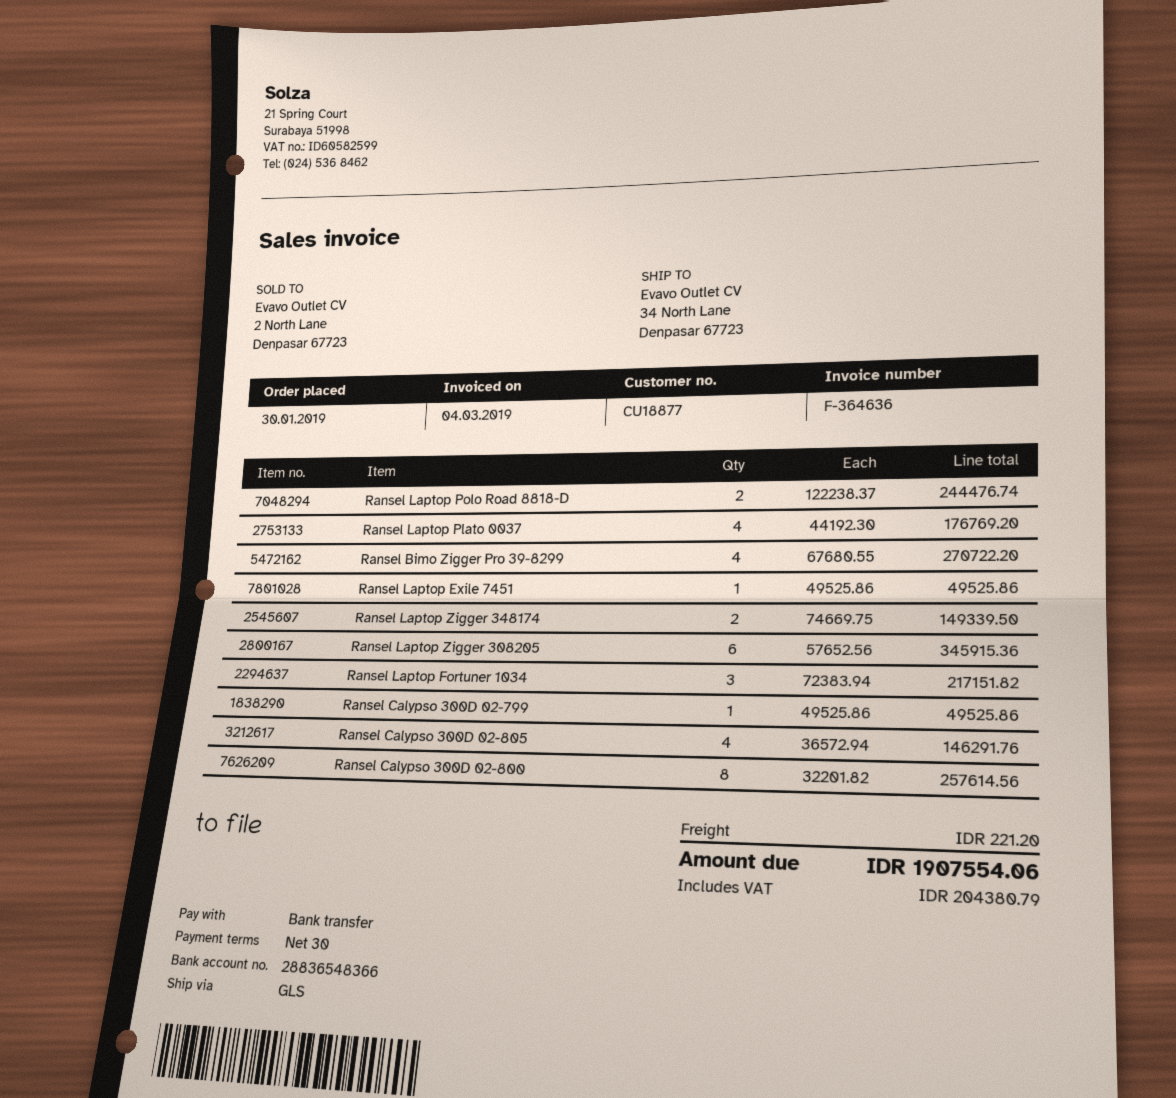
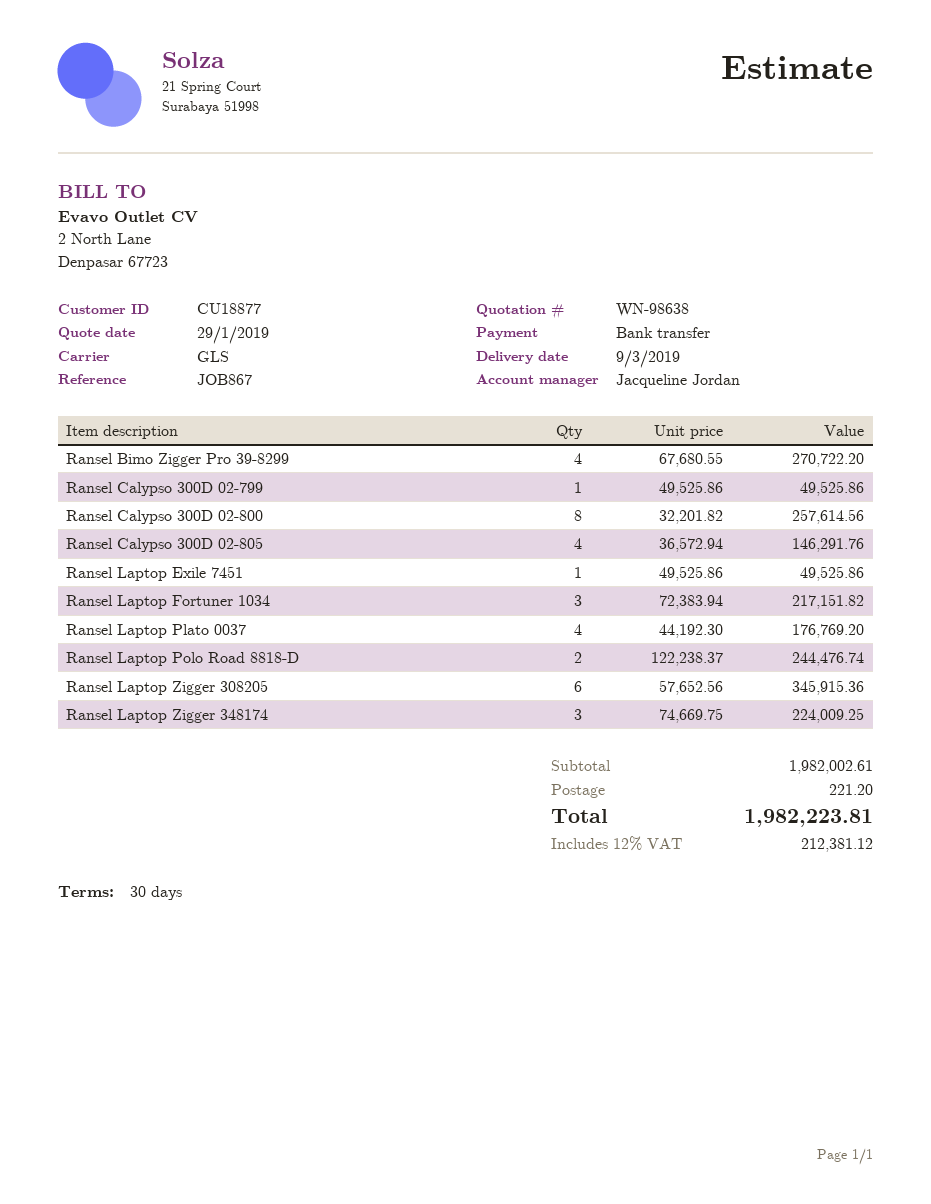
Ransel Laptop Zigger 348174: 2 x 74669.75 = 149339.50 -> 3 x 74669.75 = 224009.25
tax: 204380.79 -> 212381.12
total: 1907554.06 -> 1982223.81

